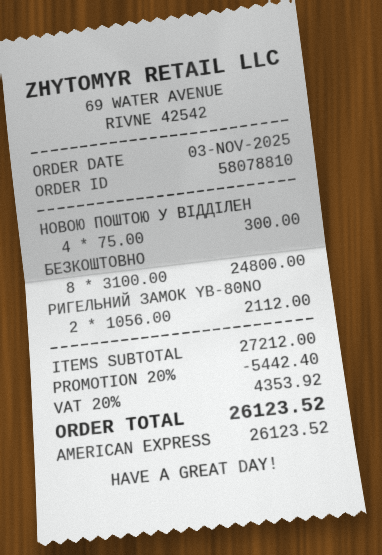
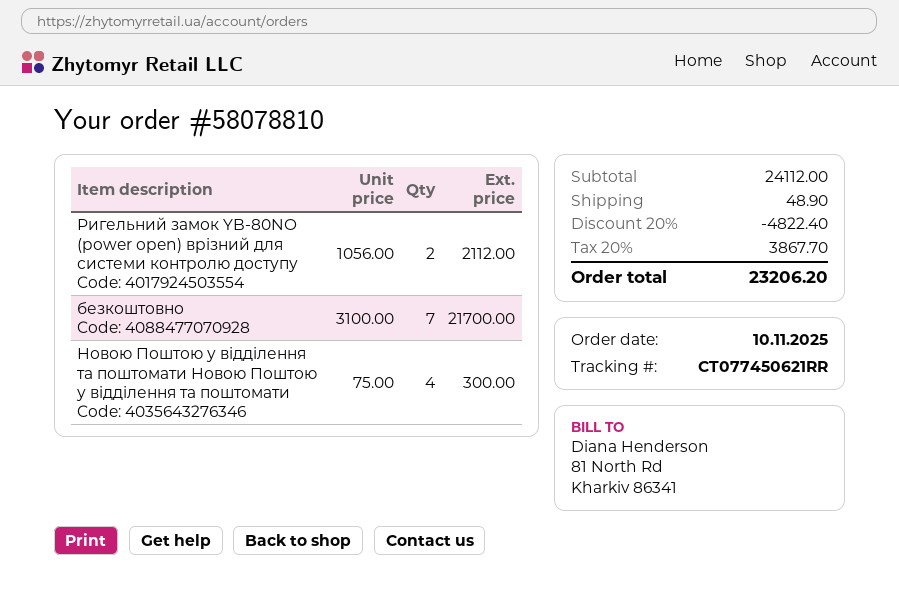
order date: 2025-11-03 -> 2025-11-10
БЕЗКОШТОВНО: 8 x 3100.00 = 24800.00 -> 7 x 3100.00 = 21700.00
subtotal: 27212.00 -> 24112.00
discount: 20% = 5442.40 -> 20% = 4822.40
shipping: none -> 48.90
tax: 20% = 4353.92 -> 20% = 3867.70
total: 26123.52 -> 23206.20

